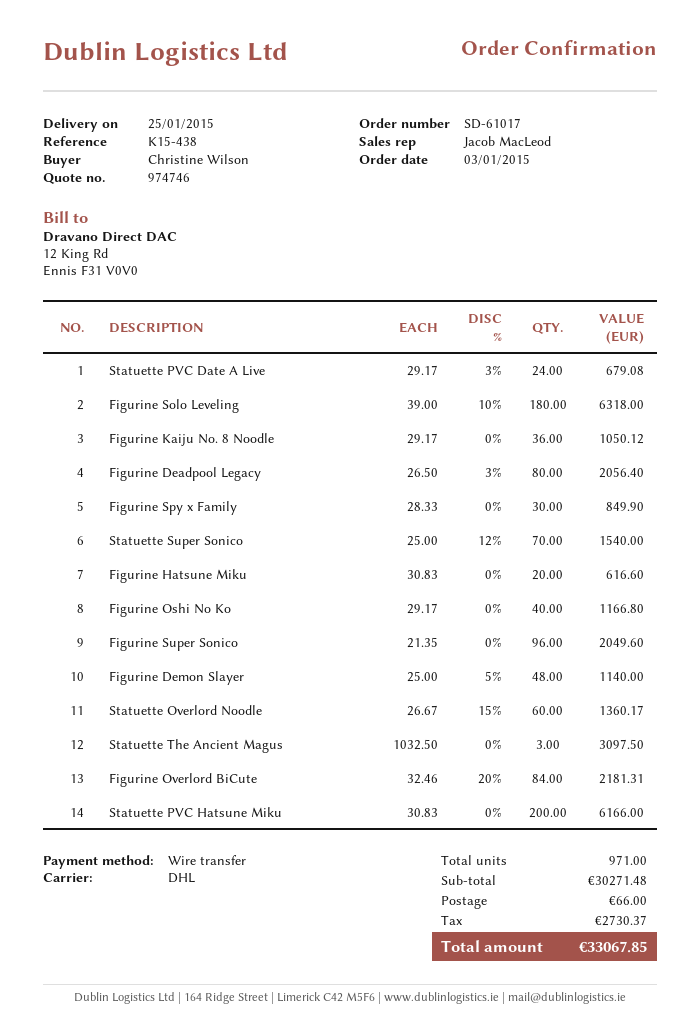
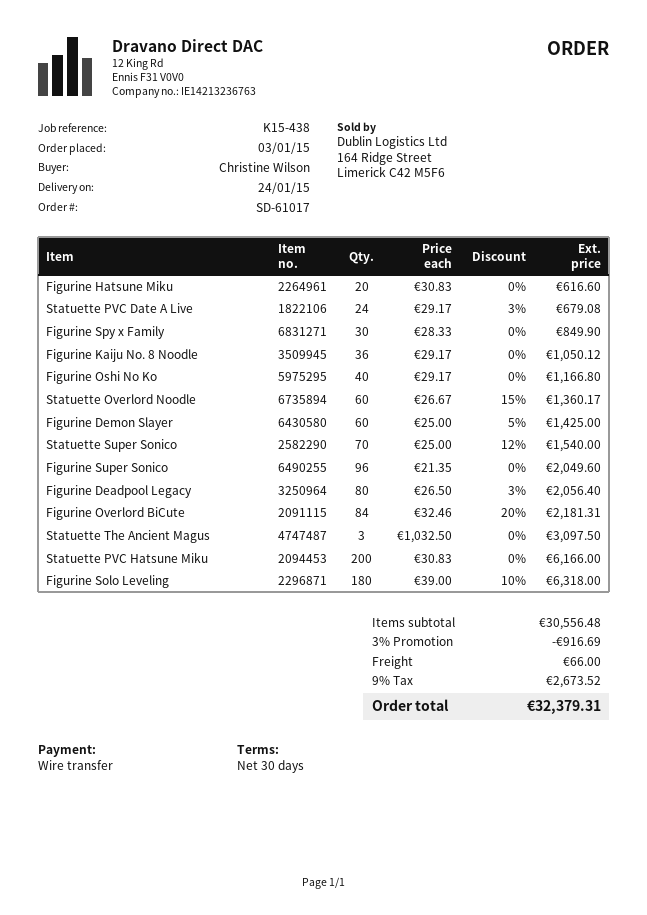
delivery date: 2015-01-25 -> 2015-01-24
Figurine Demon Slayer: 48 x 25.00 - 5% = 1140.00 -> 60 x 25.00 - 5% = 1425.00
subtotal: 30271.48 -> 30556.48
discount: none -> 3% = 916.69
tax: 2730.37 -> 2673.52
total: 33067.85 -> 32379.31

